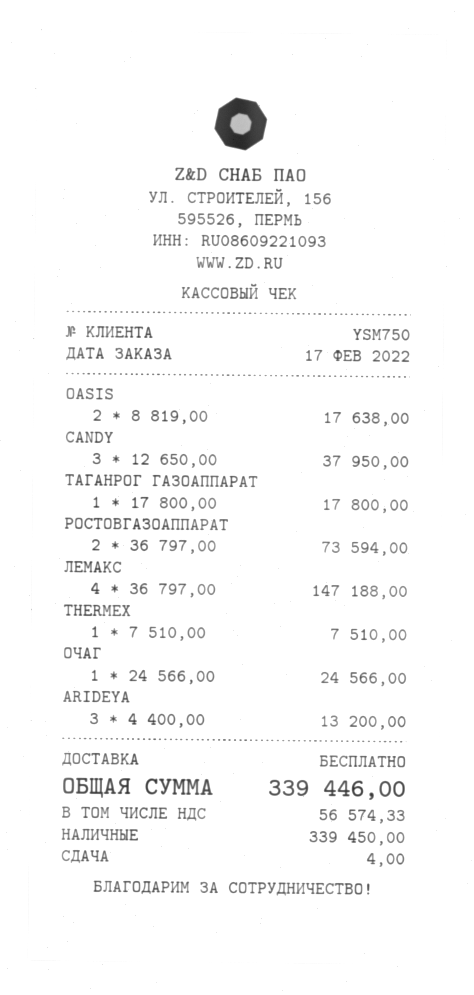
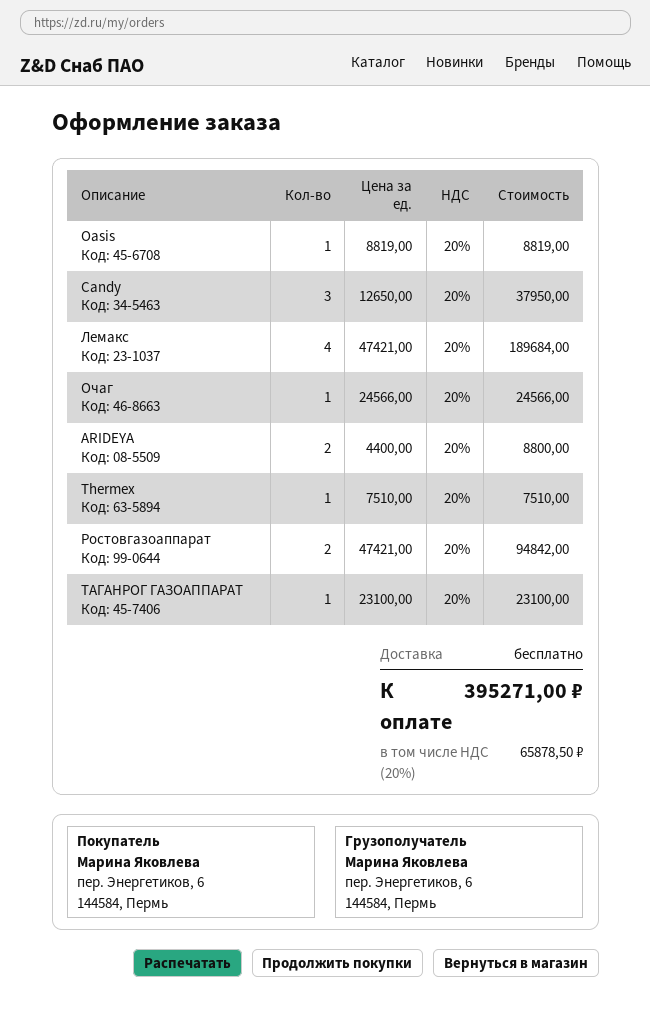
OASIS: 2 x 8819.00 = 17638.00 -> 1 x 8819.00 = 8819.00
ТАГАНРОГ ГАЗОАППАРАТ: 1 x 17800.00 = 17800.00 -> 1 x 23100.00 = 23100.00
РОСТОВГАЗОАППАРАТ: 2 x 36797.00 = 73594.00 -> 2 x 47421.00 = 94842.00
ЛЕМАКС: 4 x 36797.00 = 147188.00 -> 4 x 47421.00 = 189684.00
ARIDEYA: 3 x 4400.00 = 13200.00 -> 2 x 4400.00 = 8800.00
tax: 56574.33 -> 65878.50
total: 339446.00 -> 395271.00

